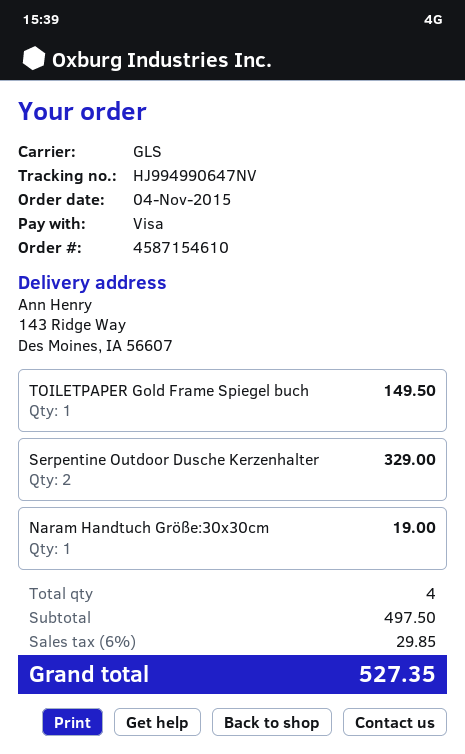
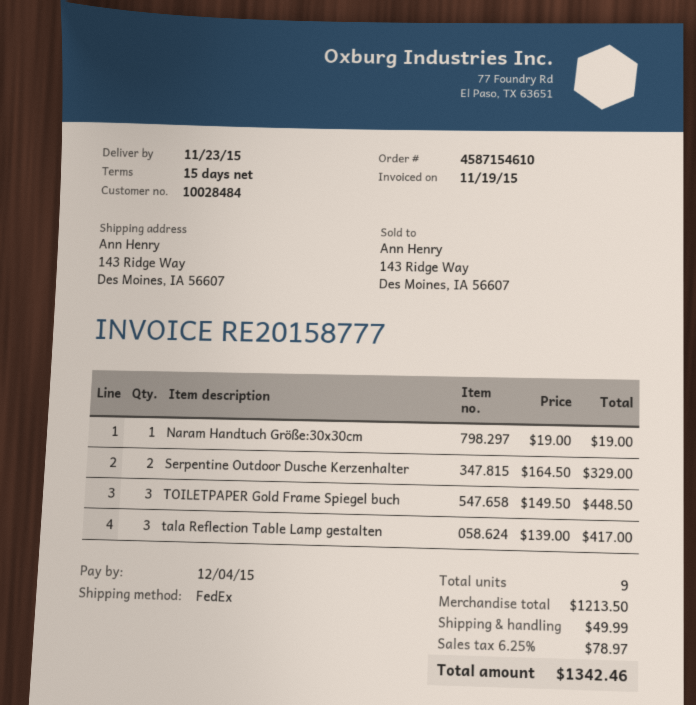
shipping method: GLS -> FedEx
TOILETPAPER Gold Frame Spiegel buch: 1 for 149.50 -> 3 for 448.50
tala Reflection Table Lamp gestalten: none -> 3 for 417.00
total quantity: 4 -> 9
subtotal: 497.50 -> 1213.50
shipping: none -> 49.99
tax: 6% = 29.85 -> 6.25% = 78.97
total: 527.35 -> 1342.46

